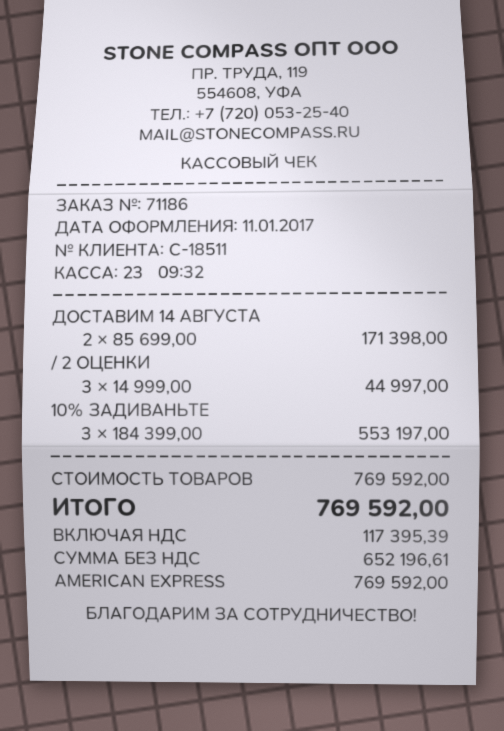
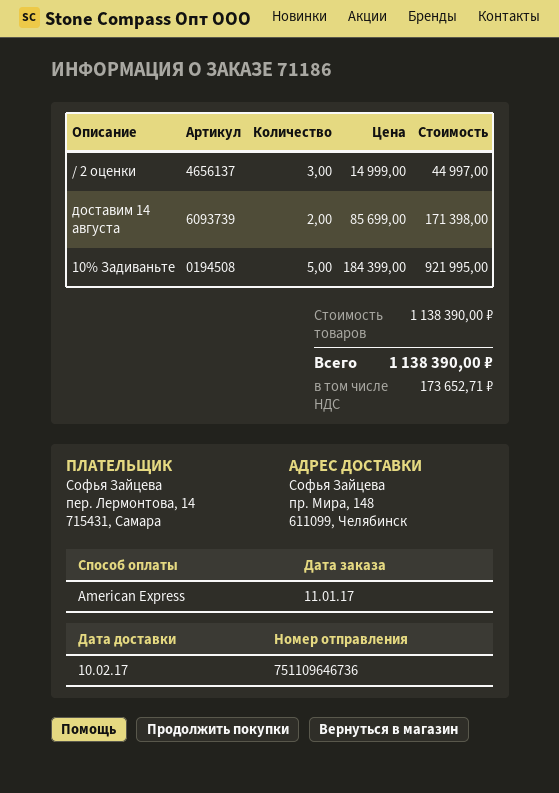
10% ЗАДИВАНЬТЕ: 3 x 184399.00 = 553197.00 -> 5 x 184399.00 = 921995.00
subtotal: 769592.00 -> 1138390.00
tax: 117395.39 -> 173652.71
total: 769592.00 -> 1138390.00

